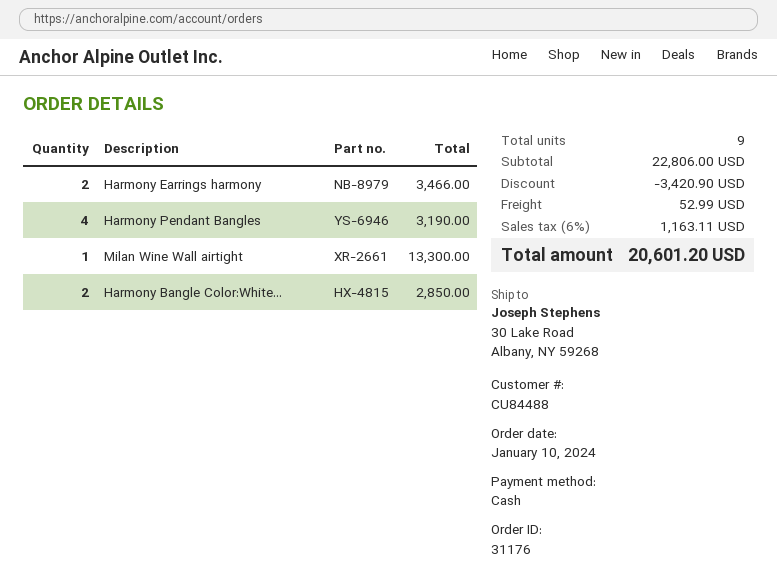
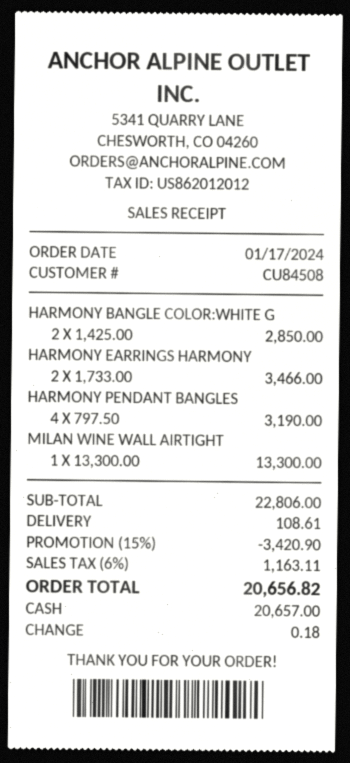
order date: 2024-01-10 -> 2024-01-17
customer number: CU84488 -> CU84508
shipping: 52.99 -> 108.61
total: 20601.20 -> 20656.82

